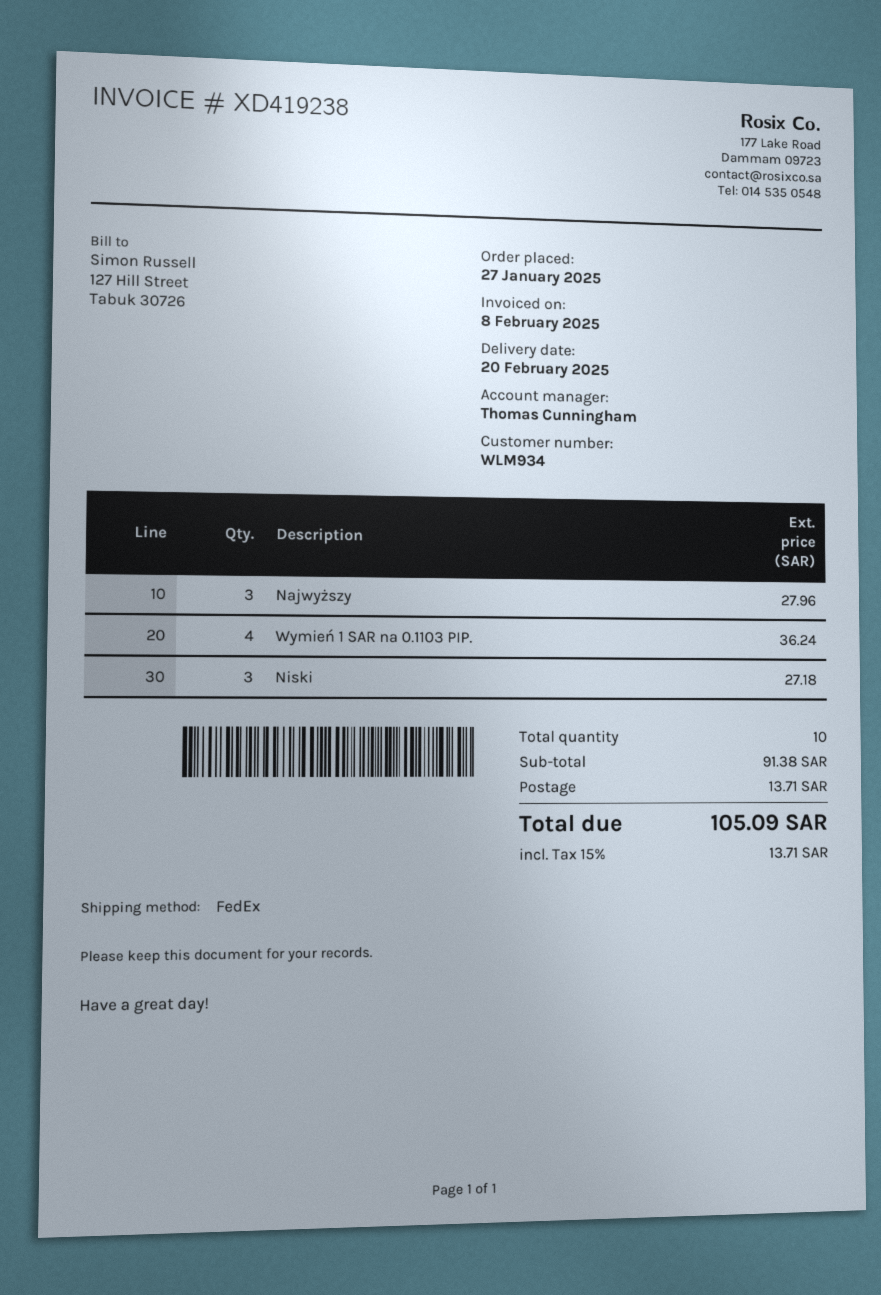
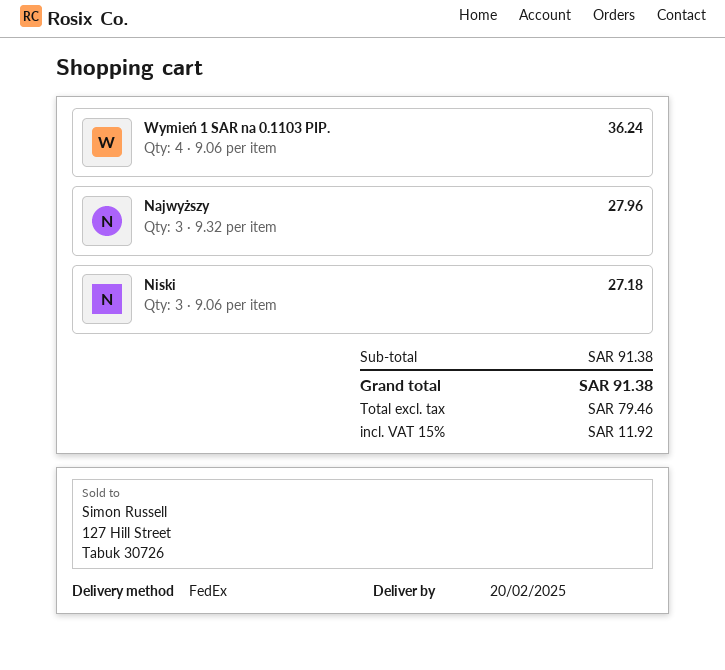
shipping: 13.71 -> none
tax: 15% = 13.71 -> 15% = 11.92
total: 105.09 -> 91.38

